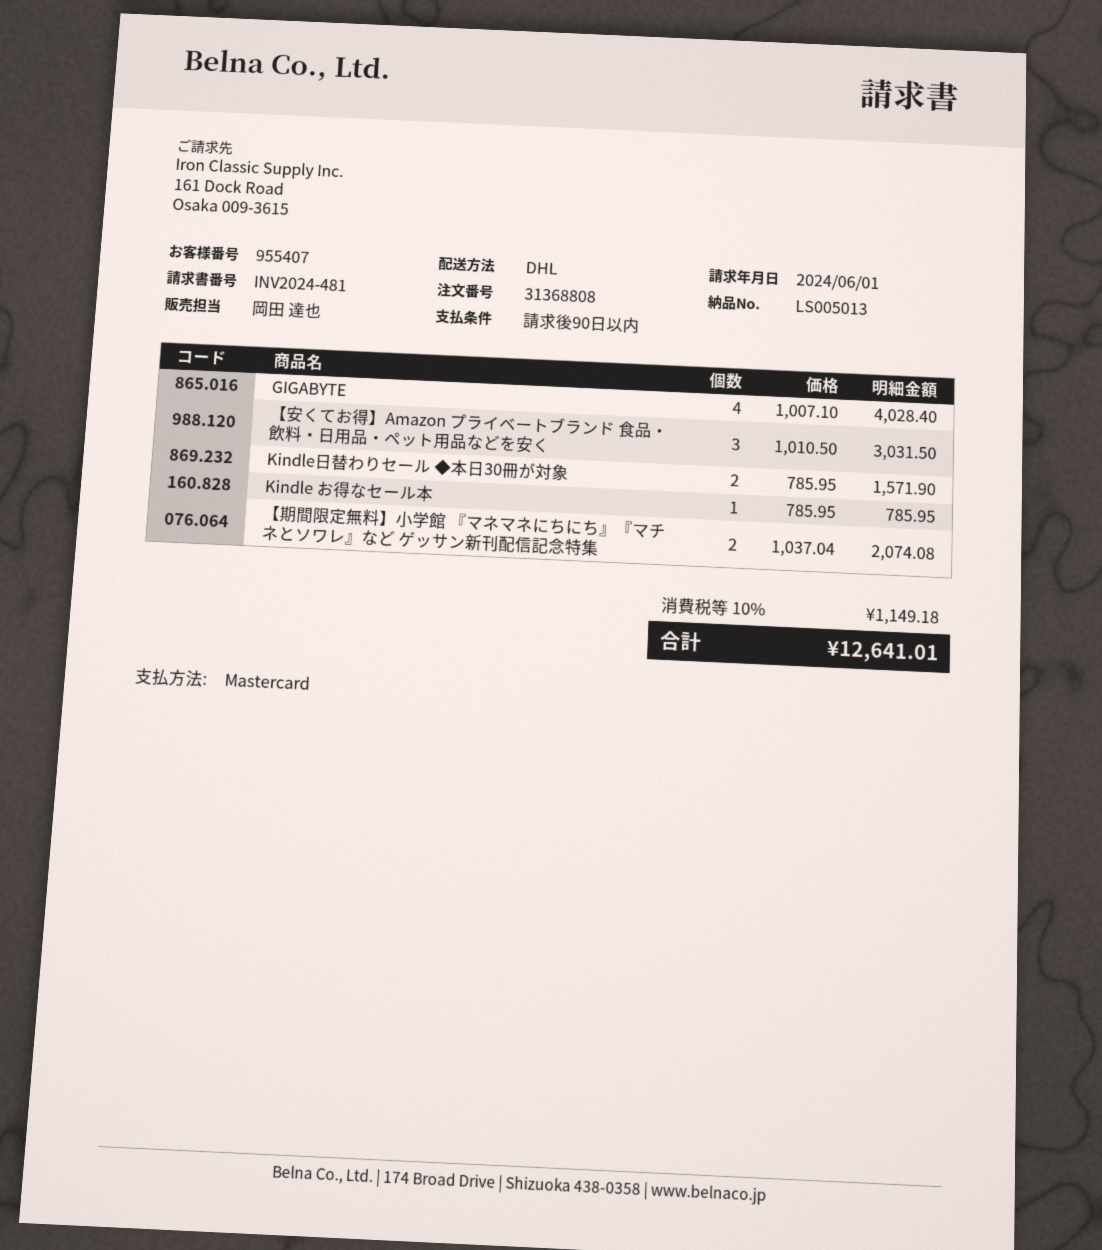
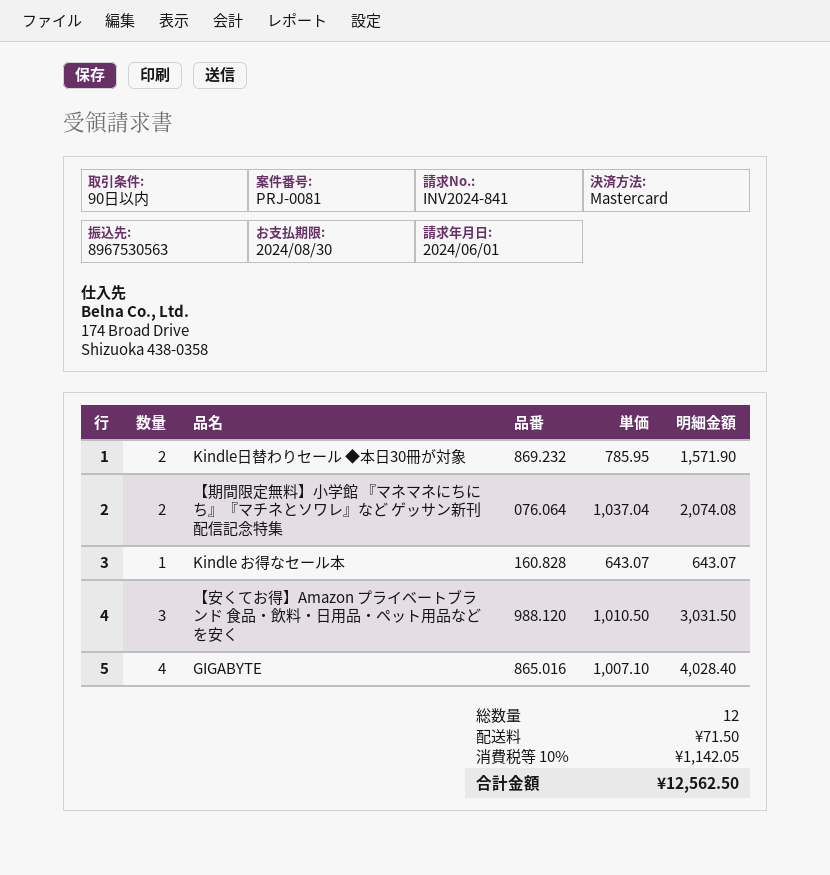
invoice number: INV2024-481 -> INV2024-841
Kindle お得なセール本: 1 x 785.95 = 785.95 -> 1 x 643.07 = 643.07
shipping: none -> 71.50
tax: 10% = 1149.18 -> 10% = 1142.05
total: 12641.01 -> 12562.50

